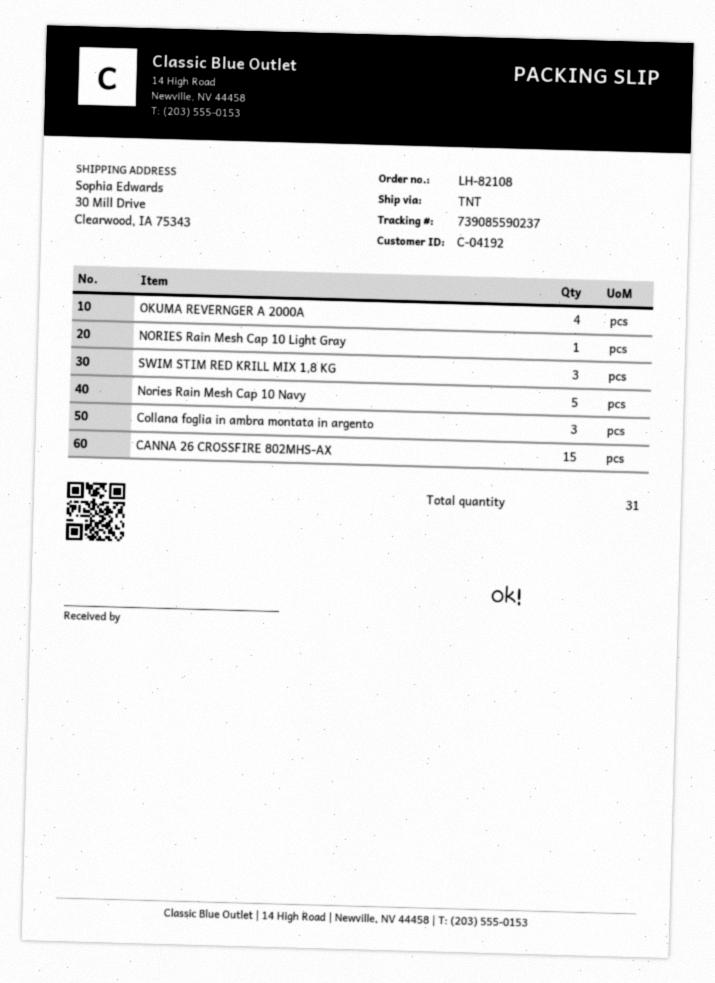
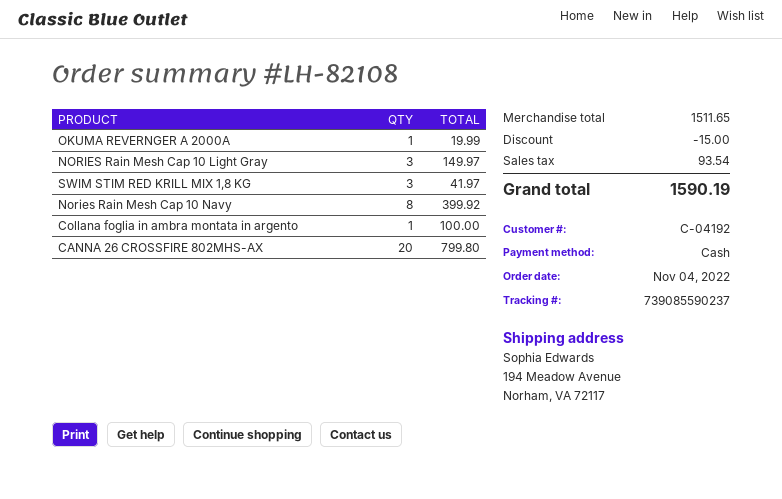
ship to: 30 Mill Drive, Clearwood, IA 75343 -> 194 Meadow Avenue, Norham, VA 72117
OKUMA REVERNGER A 2000A: 4 -> 1
NORIES Rain Mesh Cap 10 Light Gray: 1 -> 3
Nories Rain Mesh Cap 10 Navy: 5 -> 8
Collana foglia in ambra montata in argento: 3 -> 1
CANNA 26 CROSSFIRE 802MHS-AX: 15 -> 20

